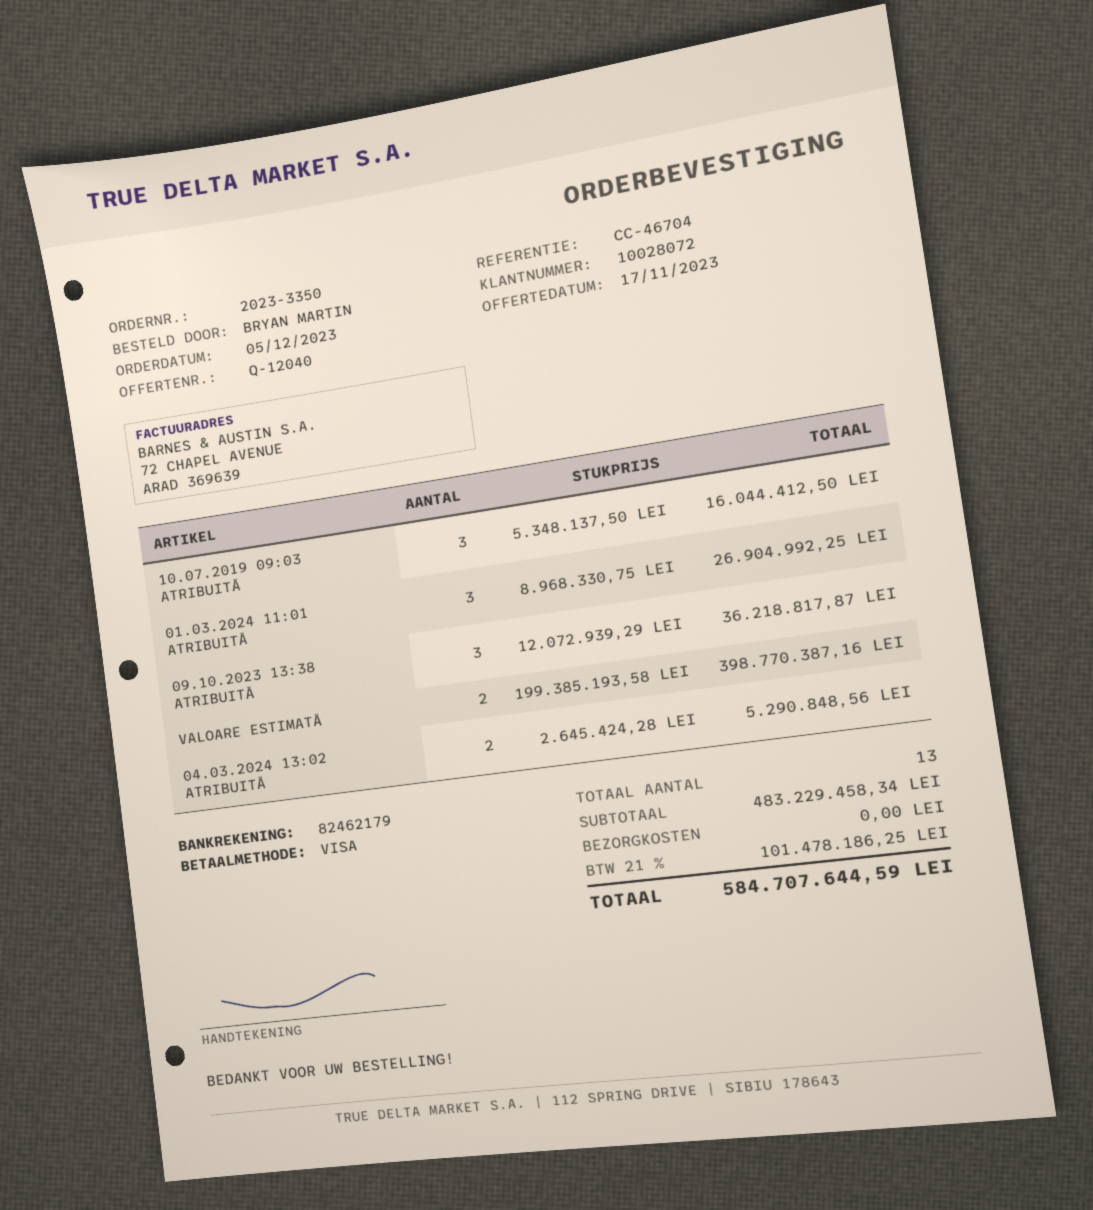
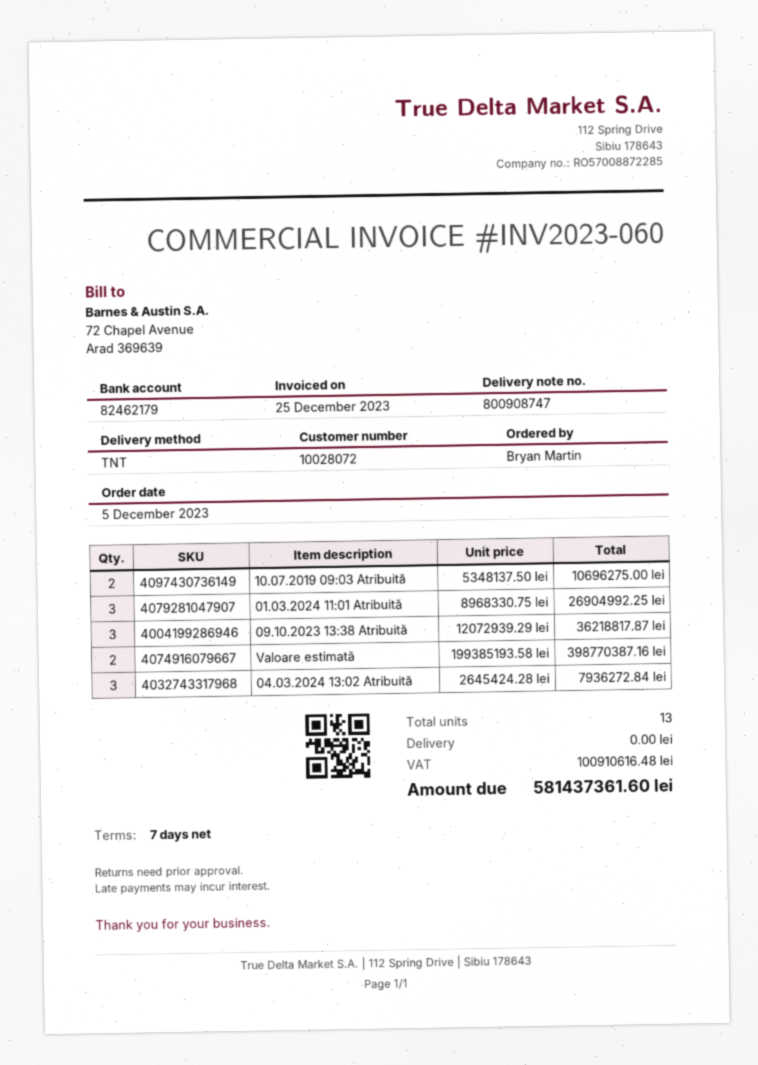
10.07.2019 09:03 ATRIBUITĂ: 3 x 5348137.50 = 16044412.50 -> 2 x 5348137.50 = 10696275.00
04.03.2024 13:02 ATRIBUITĂ: 2 x 2645424.28 = 5290848.56 -> 3 x 2645424.28 = 7936272.84
tax: 101478186.25 -> 100910616.48
total: 584707644.59 -> 581437361.60

